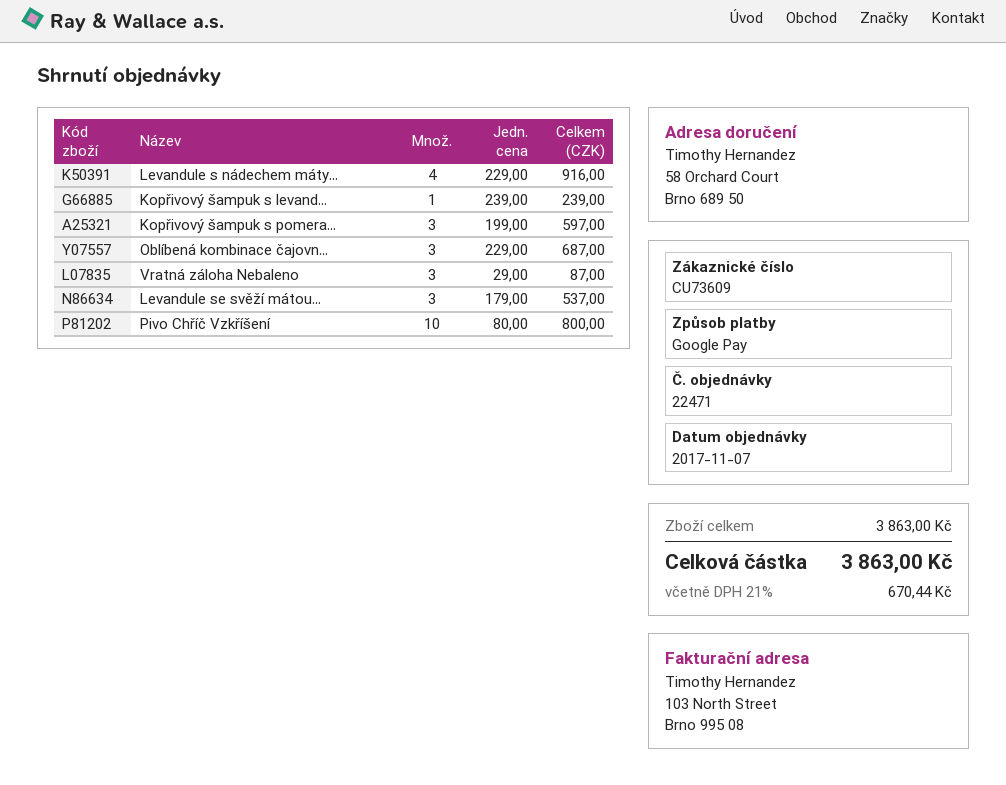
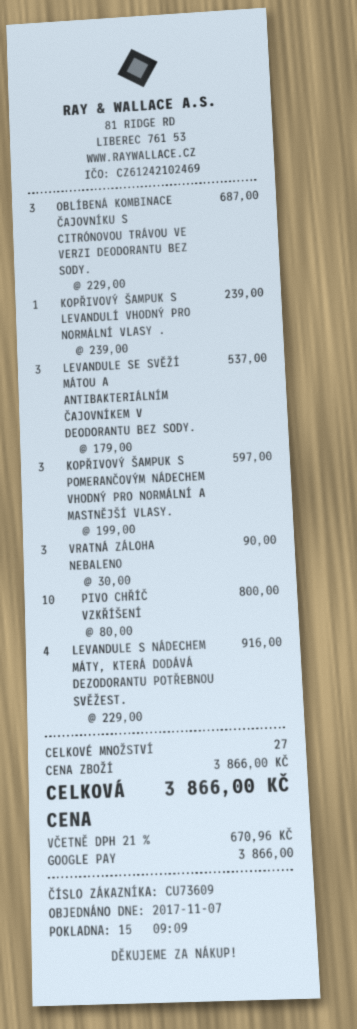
Vratná záloha Nebaleno: 3 x 29.00 = 87.00 -> 3 x 30.00 = 90.00
subtotal: 3863.00 -> 3866.00
tax: 21% = 670.44 -> 21% = 670.96
total: 3863.00 -> 3866.00

